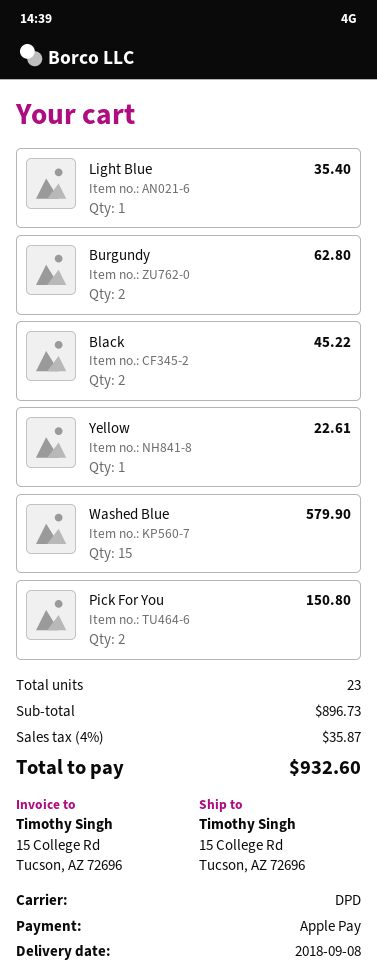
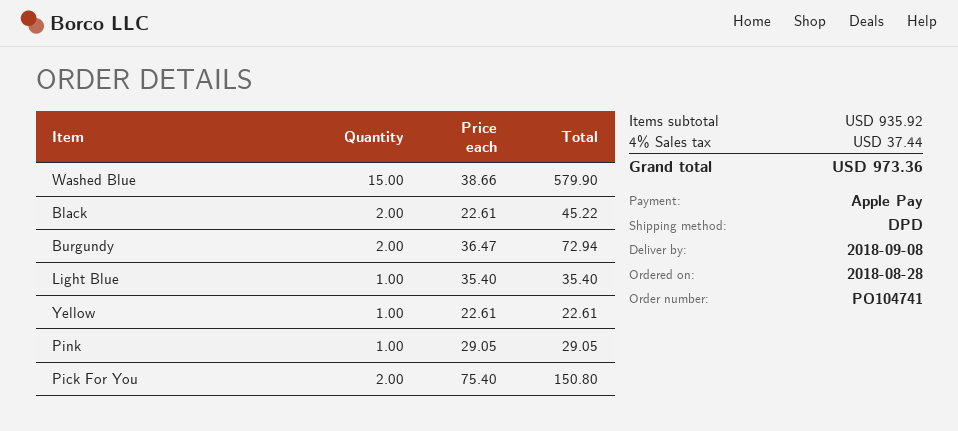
Burgundy: 2 for 62.80 -> 2 for 72.94
Pink: none -> 1 for 29.05
subtotal: 896.73 -> 935.92
tax: 4% = 35.87 -> 4% = 37.44
total: 932.60 -> 973.36

